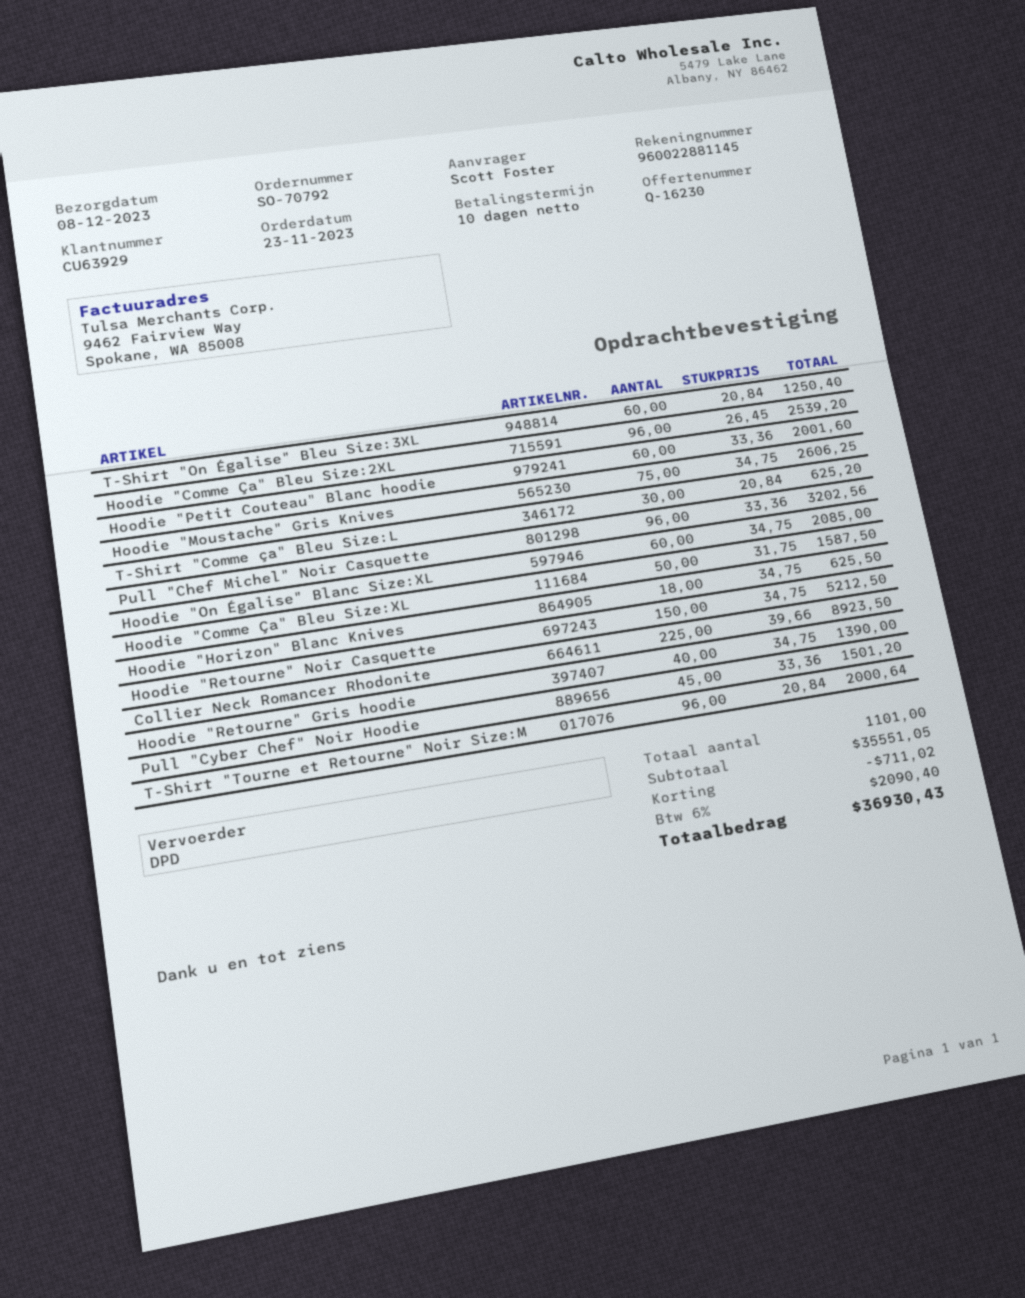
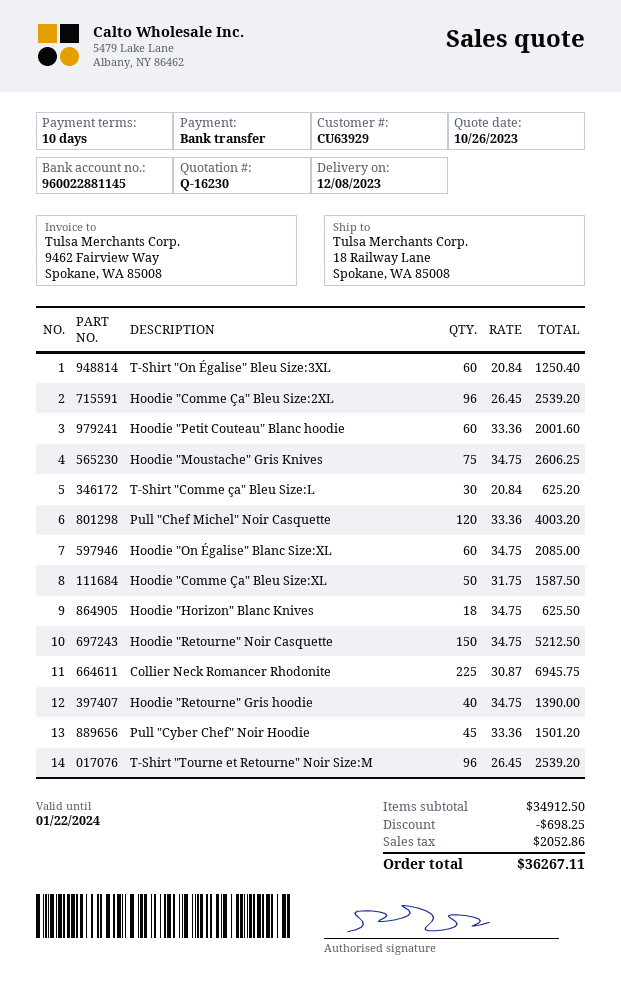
Pull "Chef Michel" Noir Casquette: 96 x 33.36 = 3202.56 -> 120 x 33.36 = 4003.20
Collier Neck Romancer Rhodonite: 225 x 39.66 = 8923.50 -> 225 x 30.87 = 6945.75
T-Shirt "Tourne et Retourne" Noir Size:M: 96 x 20.84 = 2000.64 -> 96 x 26.45 = 2539.20
subtotal: 35551.05 -> 34912.50
discount: 711.02 -> 698.25
tax: 2090.40 -> 2052.86
total: 36930.43 -> 36267.11

